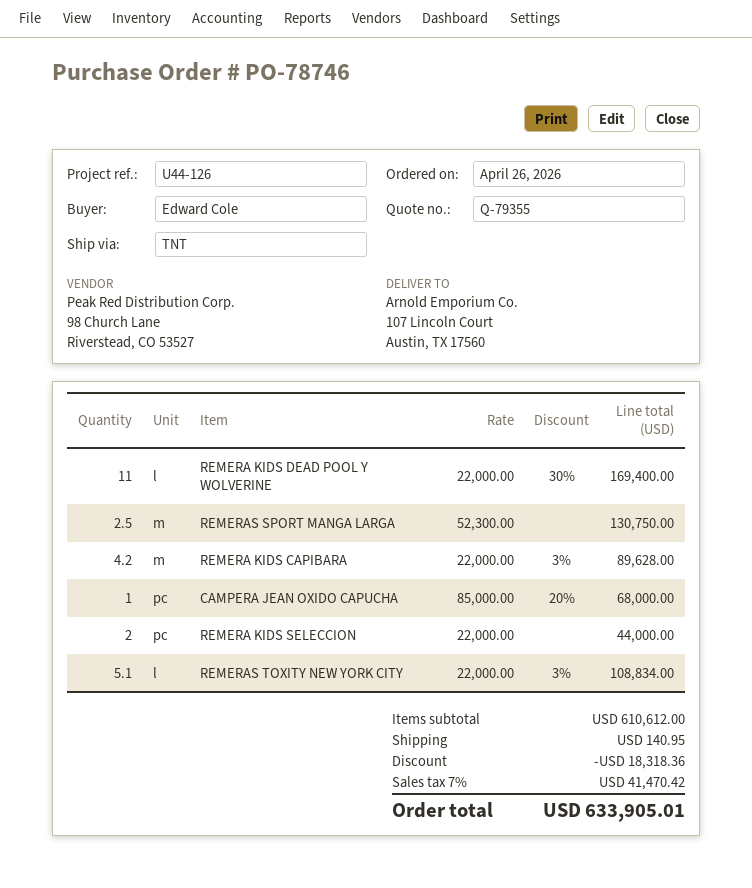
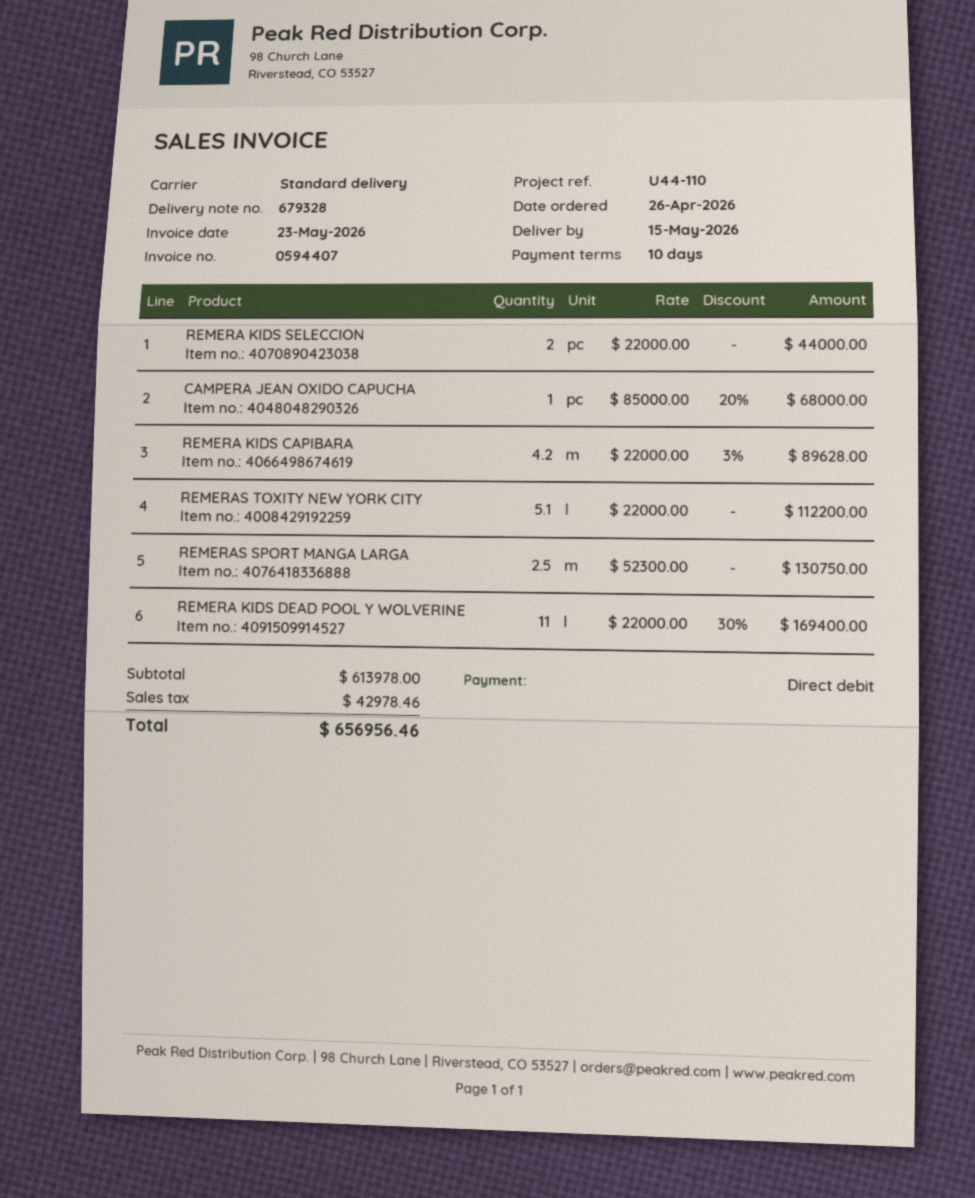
reference: U44-126 -> U44-110
shipping method: TNT -> standard
REMERAS TOXITY NEW YORK CITY: 5.1 x 22000.00 - 3% = 108834.00 -> 5.1 x 22000.00 = 112200.00
subtotal: 610612.00 -> 613978.00
discount: 18318.36 -> none
shipping: 140.95 -> none
tax: 41470.42 -> 42978.46
total: 633905.01 -> 656956.46

